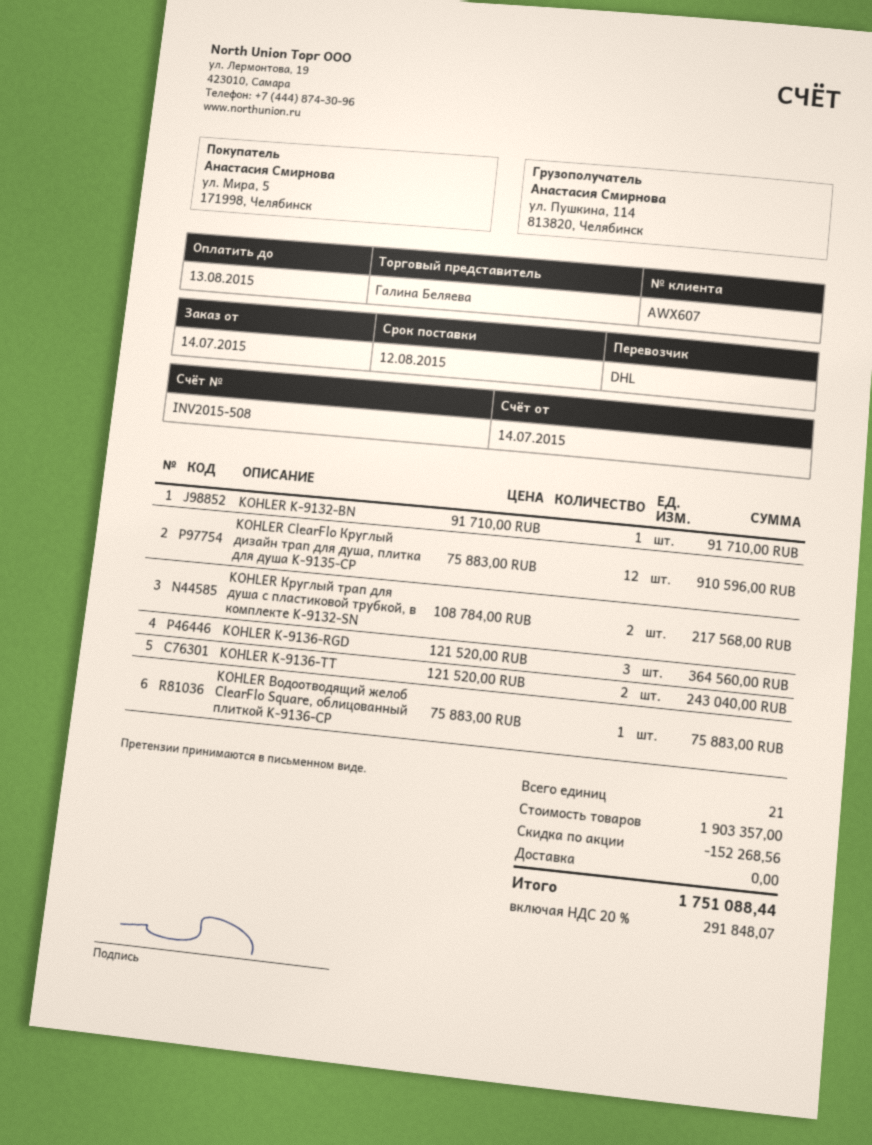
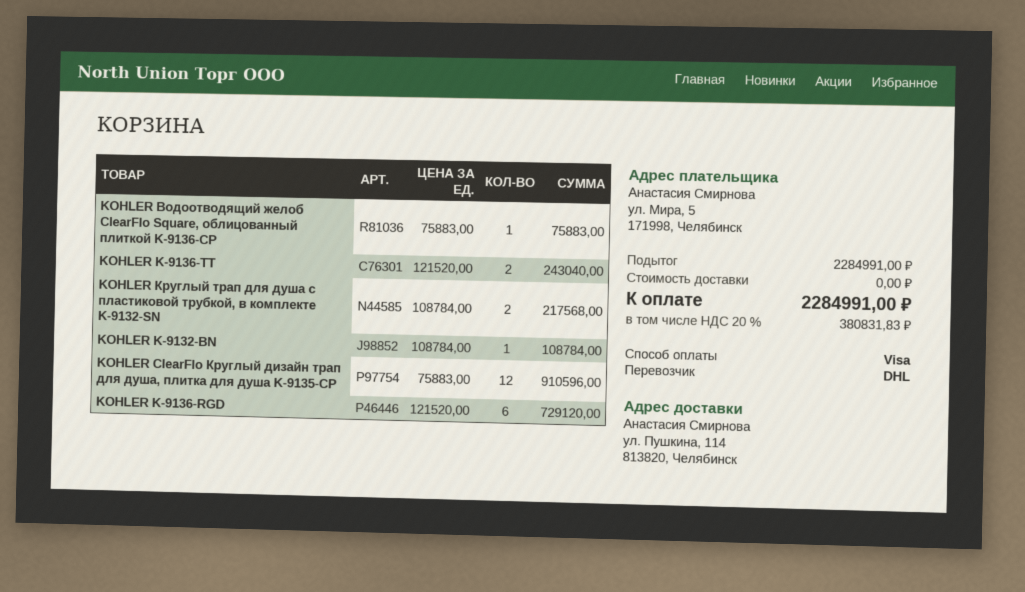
KOHLER K-9132-BN: 1 x 91710.00 = 91710.00 -> 1 x 108784.00 = 108784.00
KOHLER K-9136-RGD: 3 x 121520.00 = 364560.00 -> 6 x 121520.00 = 729120.00
subtotal: 1903357.00 -> 2284991.00
discount: 152268.56 -> none
tax: 20% = 291848.07 -> 20% = 380831.83
total: 1751088.44 -> 2284991.00

